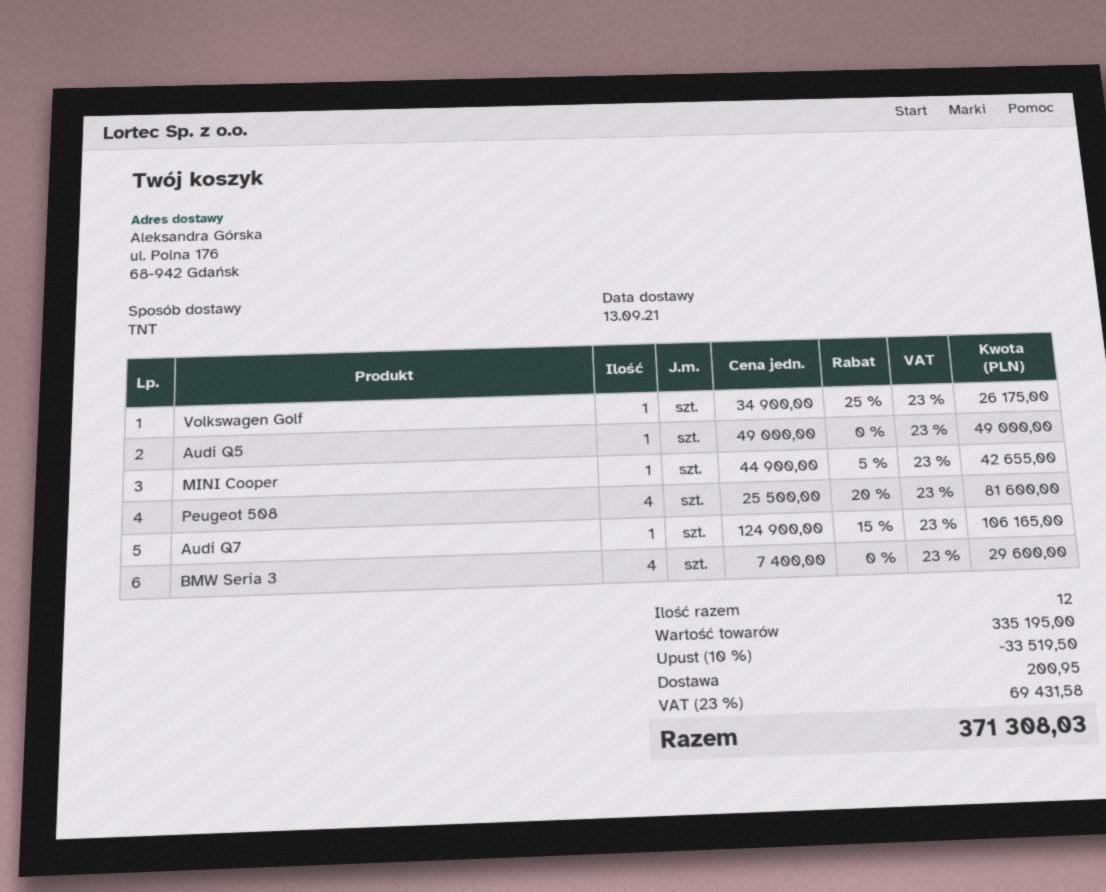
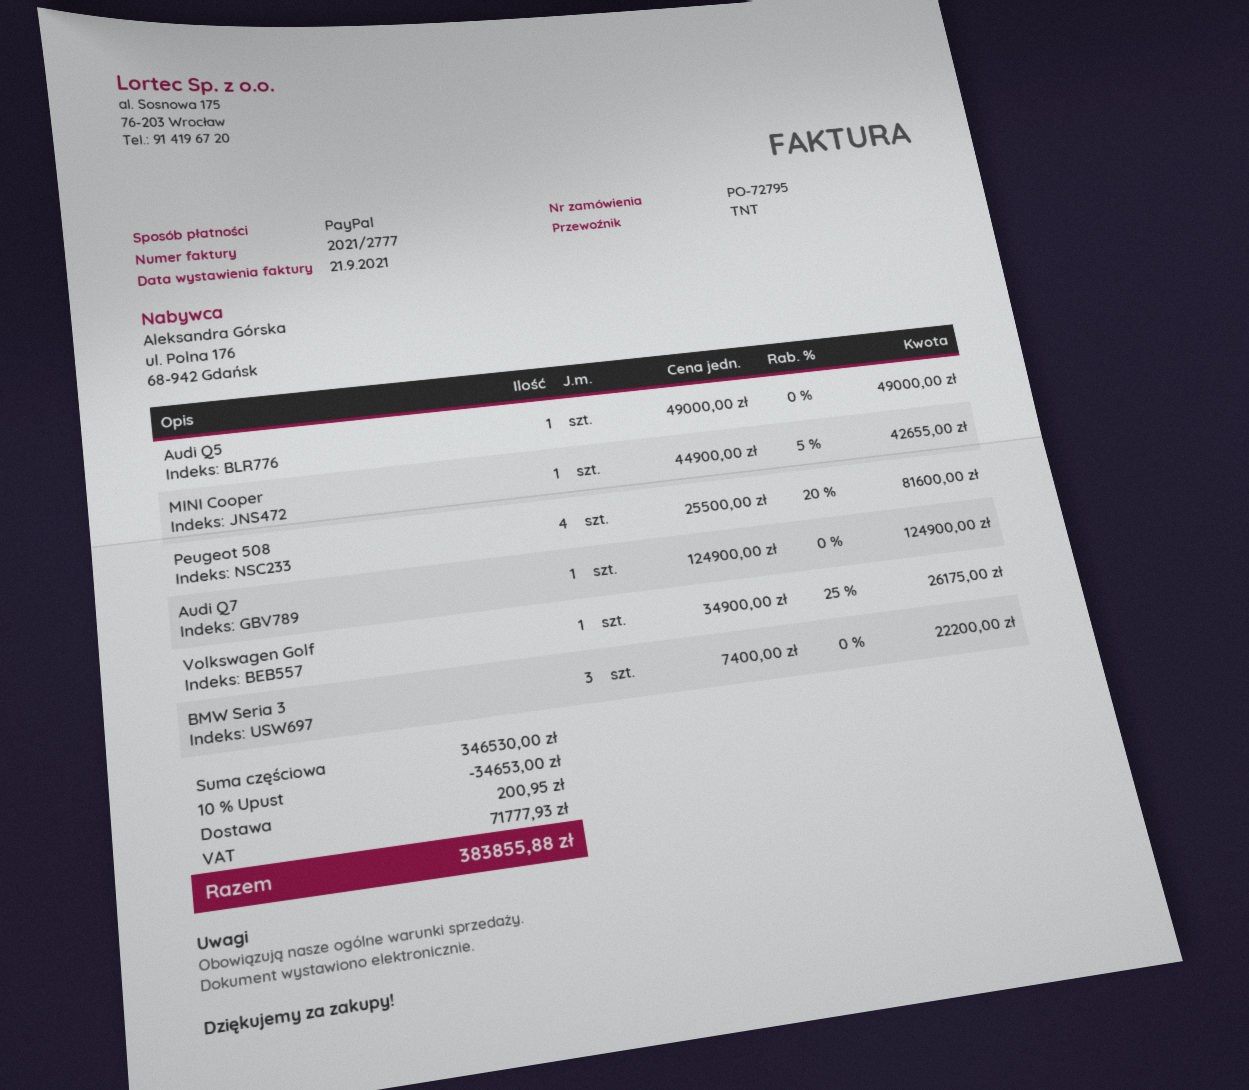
Audi Q7: 1 x 124900.00 - 15% = 106165.00 -> 1 x 124900.00 = 124900.00
BMW Seria 3: 4 x 7400.00 = 29600.00 -> 3 x 7400.00 = 22200.00
subtotal: 335195.00 -> 346530.00
discount: 10% = 33519.50 -> 10% = 34653.00
tax: 69431.58 -> 71777.93
total: 371308.03 -> 383855.88

